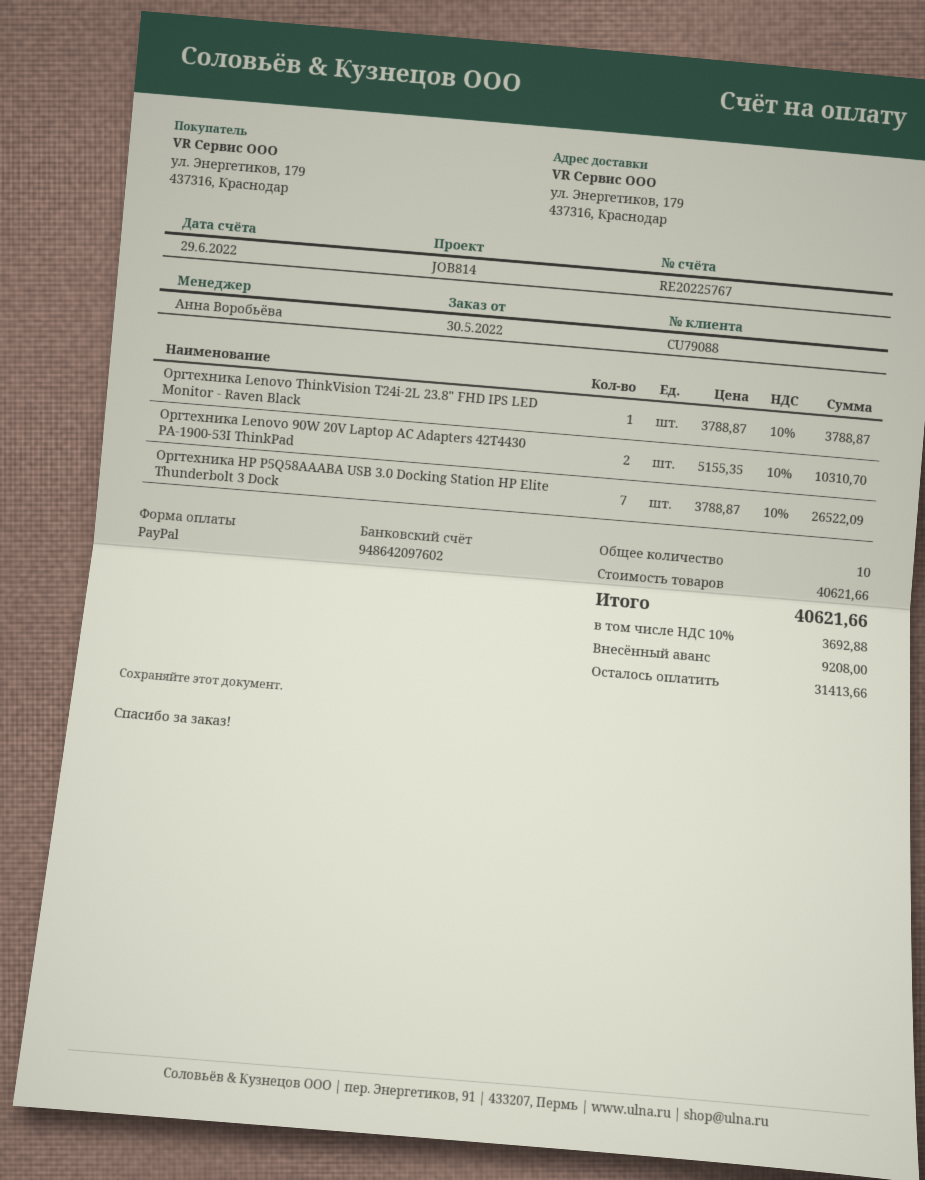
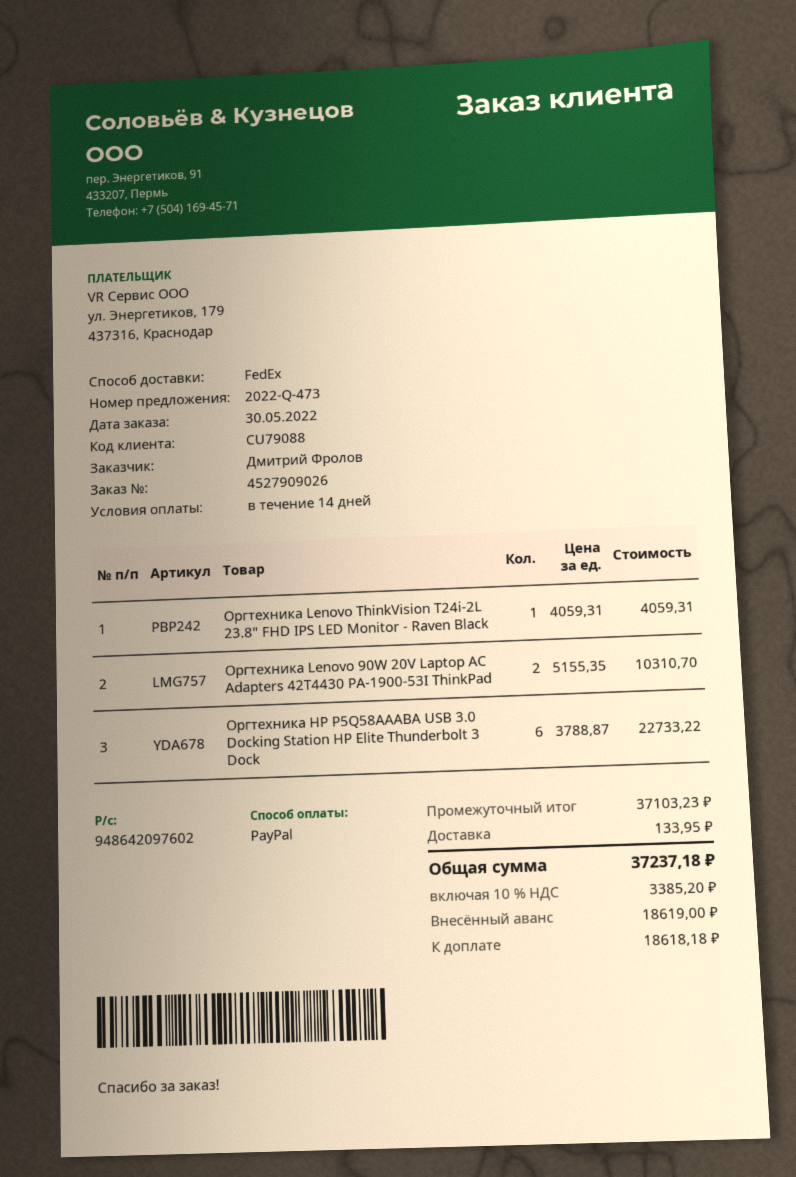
Оргтехника Lenovo ThinkVision T24i-2L 23.8" FHD IPS LED Monitor - Raven Black: 1 x 3788.87 = 3788.87 -> 1 x 4059.31 = 4059.31
Оргтехника HP P5Q58AAABA USB 3.0 Docking Station HP Elite Thunderbolt 3 Dock: 7 x 3788.87 = 26522.09 -> 6 x 3788.87 = 22733.22
subtotal: 40621.66 -> 37103.23
shipping: none -> 133.95
tax: 10% = 3692.88 -> 10% = 3385.20
total: 40621.66 -> 37237.18
deposit: 9208.00 -> 18619.00
balance: 31413.66 -> 18618.18

